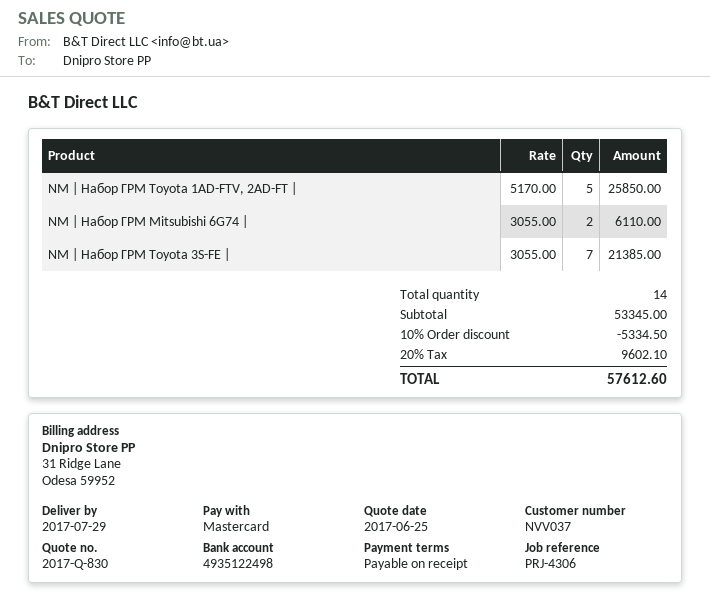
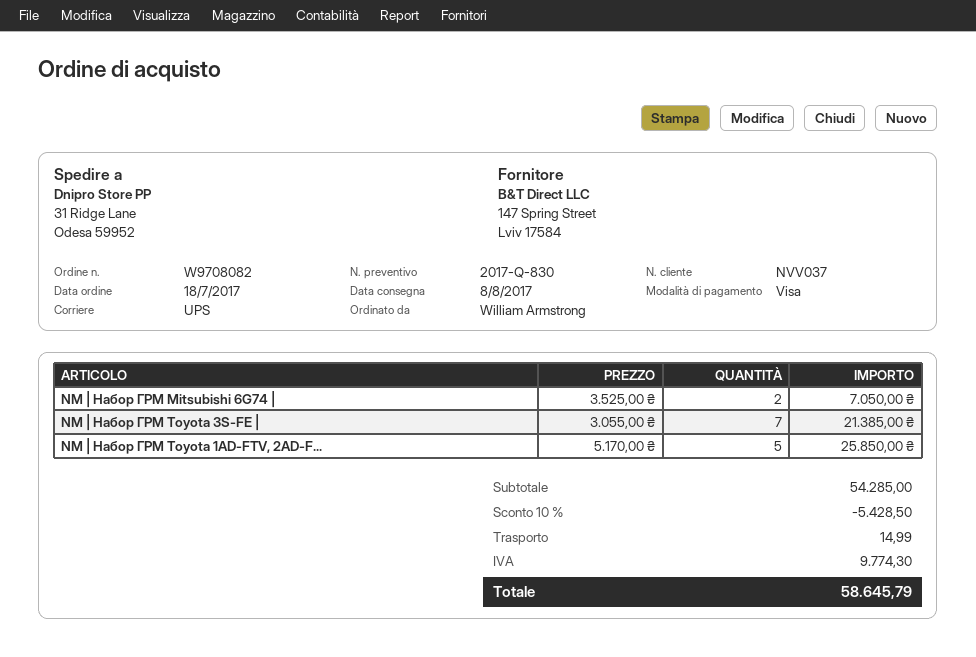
delivery date: 2017-07-29 -> 2017-08-08
payment method: Mastercard -> Visa
NM | Набор ГРМ Mitsubishi 6G74 |: 2 x 3055.00 = 6110.00 -> 2 x 3525.00 = 7050.00
subtotal: 53345.00 -> 54285.00
discount: 10% = 5334.50 -> 10% = 5428.50
shipping: none -> 14.99
tax: 9602.10 -> 9774.30
total: 57612.60 -> 58645.79

